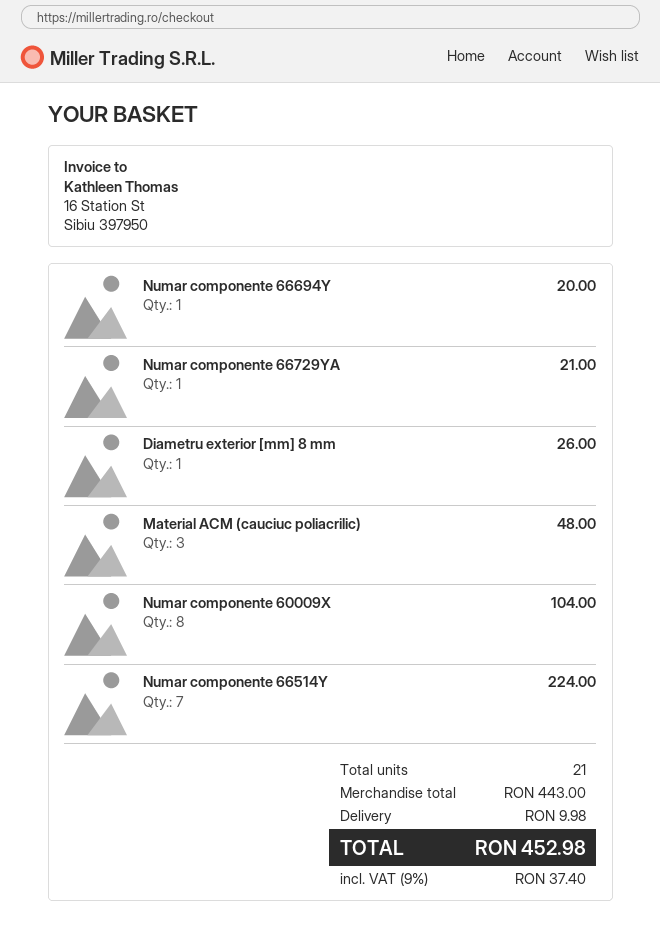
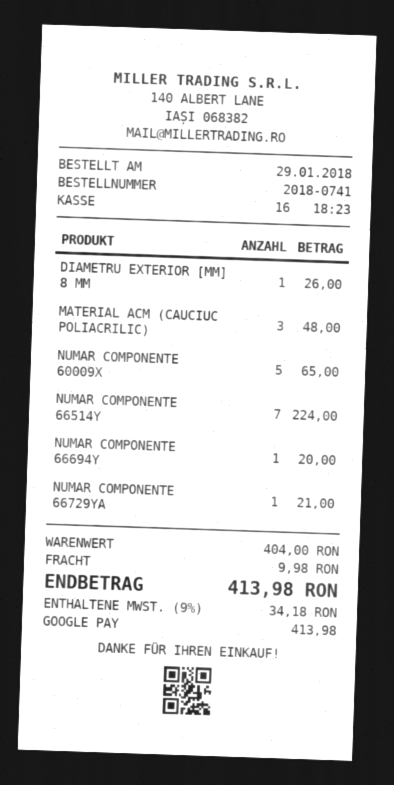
Numar componente 60009X: 8 for 104.00 -> 5 for 65.00
subtotal: 443.00 -> 404.00
tax: 9% = 37.40 -> 9% = 34.18
total: 452.98 -> 413.98

